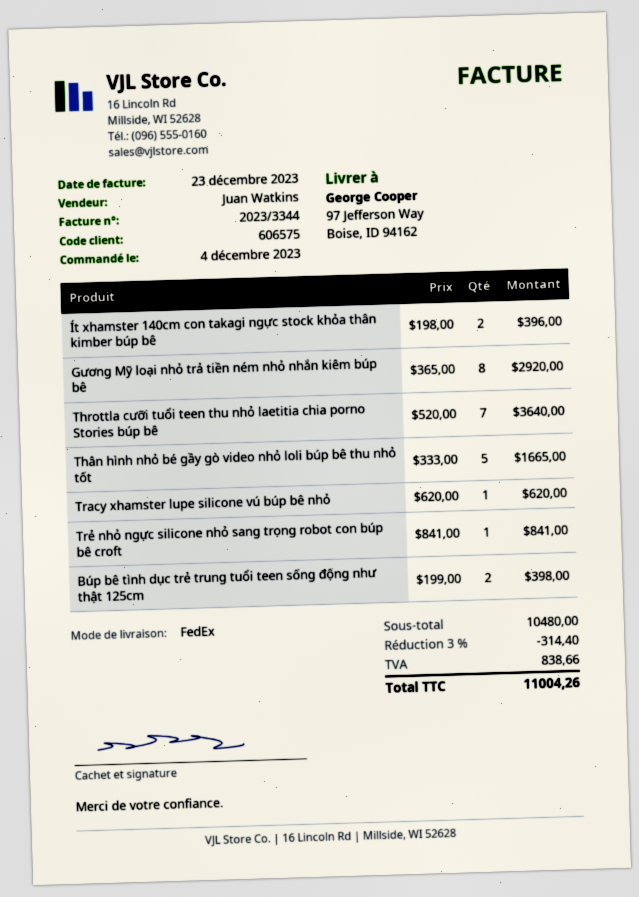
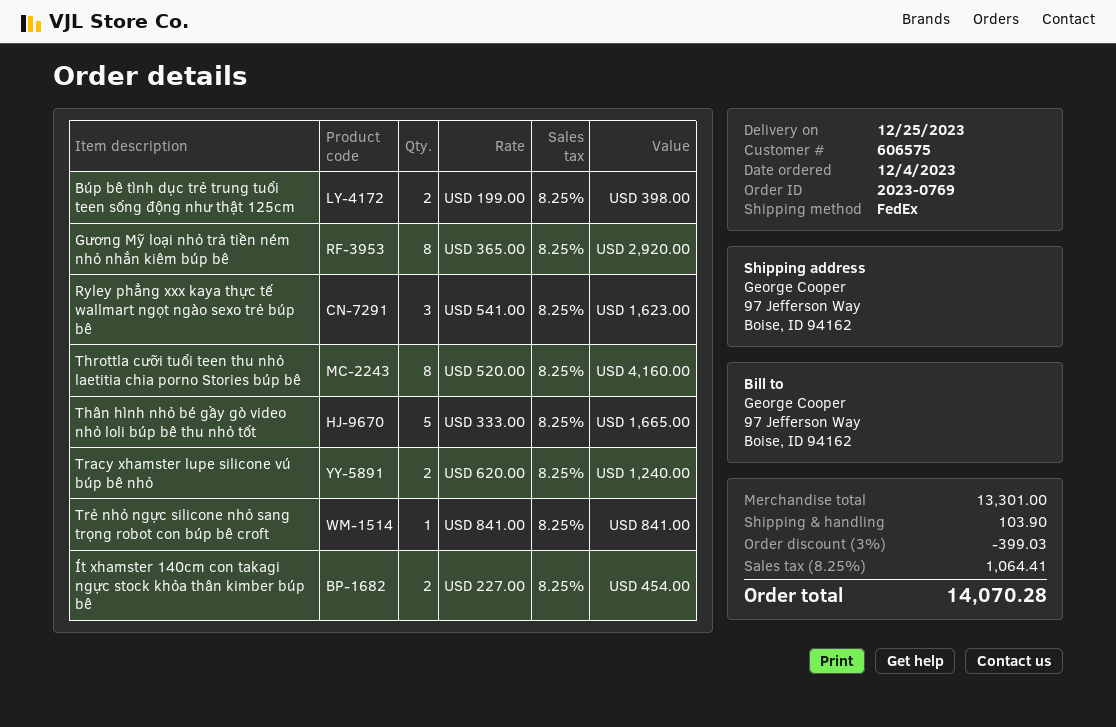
Ít xhamster 140cm con takagi ngực stock khỏa thân kimber búp bê: 2 x 198.00 = 396.00 -> 2 x 227.00 = 454.00
Throttla cưỡi tuổi teen thu nhỏ laetitia chia porno Stories búp bê: 7 x 520.00 = 3640.00 -> 8 x 520.00 = 4160.00
Tracy xhamster lupe silicone vú búp bê nhỏ: 1 x 620.00 = 620.00 -> 2 x 620.00 = 1240.00
Ryley phẳng xxx kaya thực tế wallmart ngọt ngào sexo trẻ búp bê: none -> 3 x 541.00 = 1623.00
subtotal: 10480.00 -> 13301.00
discount: 3% = 314.40 -> 3% = 399.03
shipping: none -> 103.90
tax: 838.66 -> 1064.41
total: 11004.26 -> 14070.28

